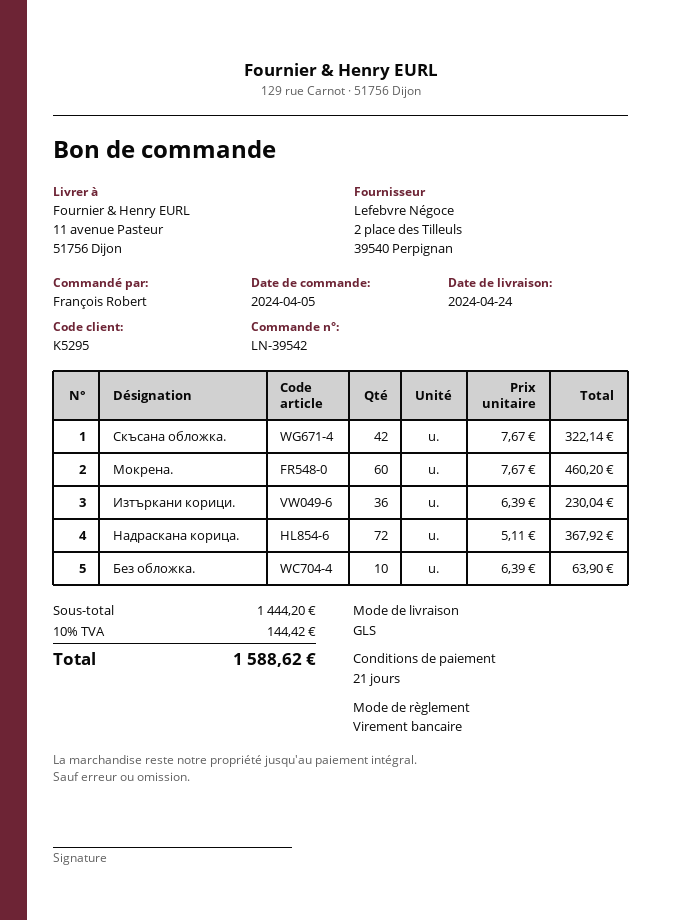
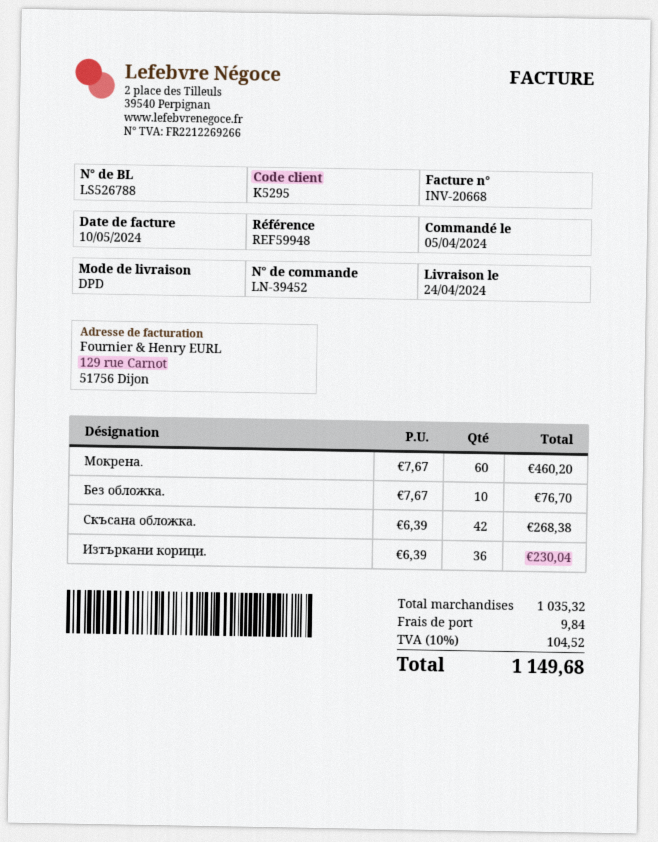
order number: LN-39542 -> LN-39452
shipping method: GLS -> DPD
Скъсана обложка.: 42 x 7.67 = 322.14 -> 42 x 6.39 = 268.38
Надраскана корица.: 72 x 5.11 = 367.92 -> none
Без обложка.: 10 x 6.39 = 63.90 -> 10 x 7.67 = 76.70
subtotal: 1444.20 -> 1035.32
shipping: none -> 9.84
tax: 10% = 144.42 -> 10% = 104.52
total: 1588.62 -> 1149.68

